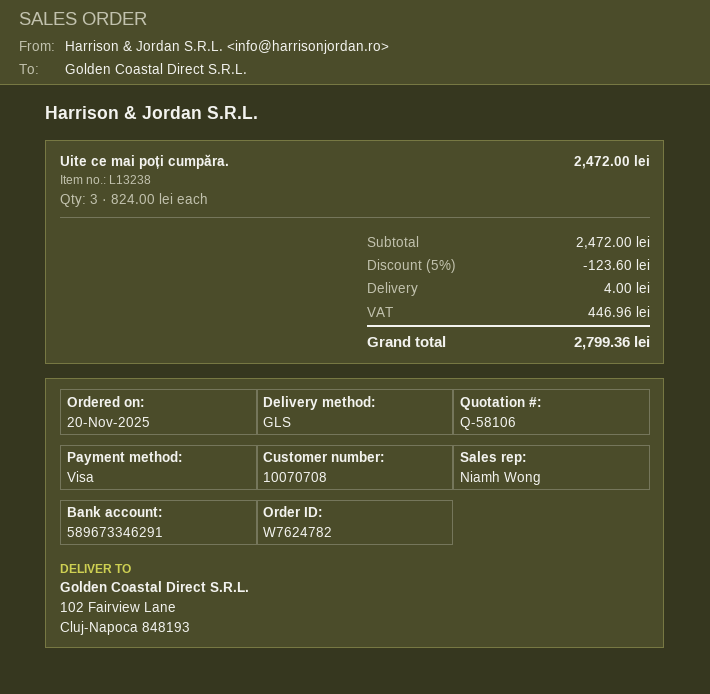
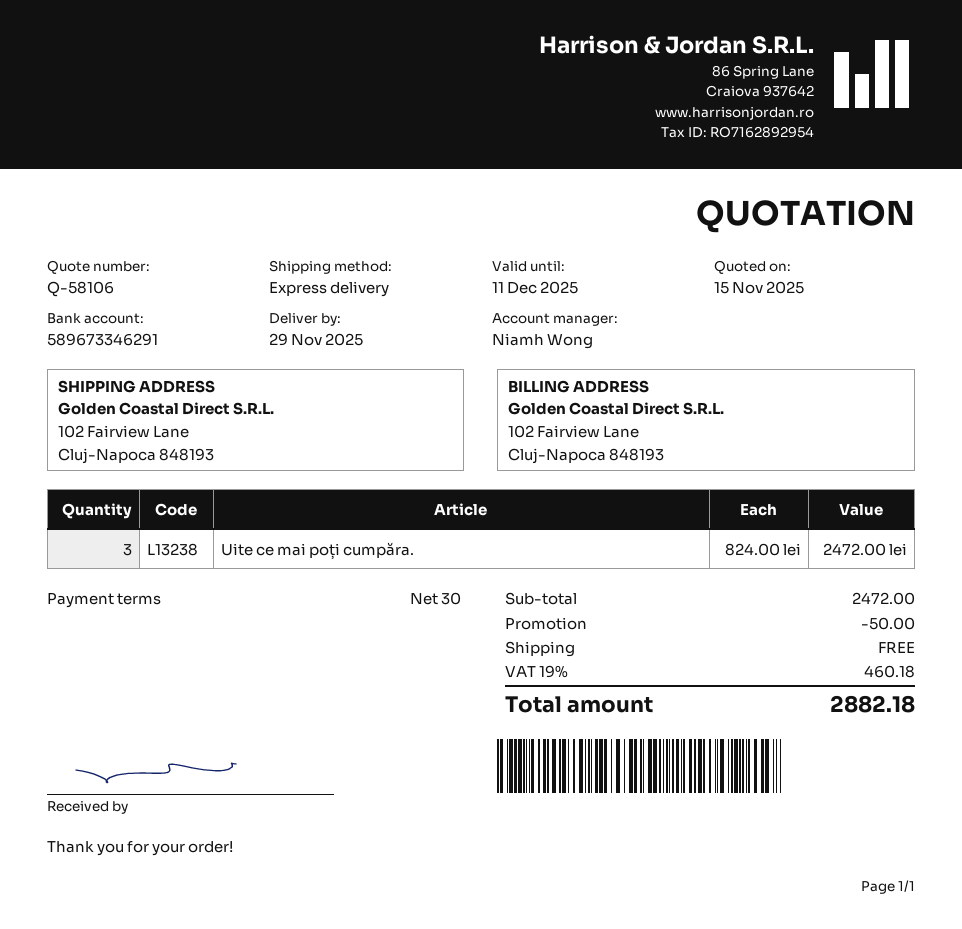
shipping method: GLS -> express
discount: 123.60 -> 50.00
shipping: 4.00 -> 0.00
tax: 446.96 -> 460.18
total: 2799.36 -> 2882.18

